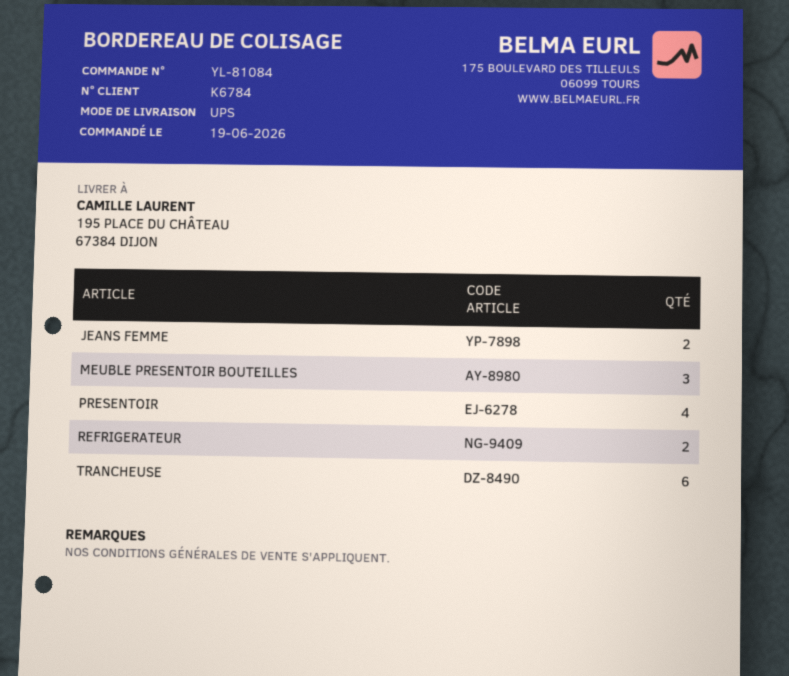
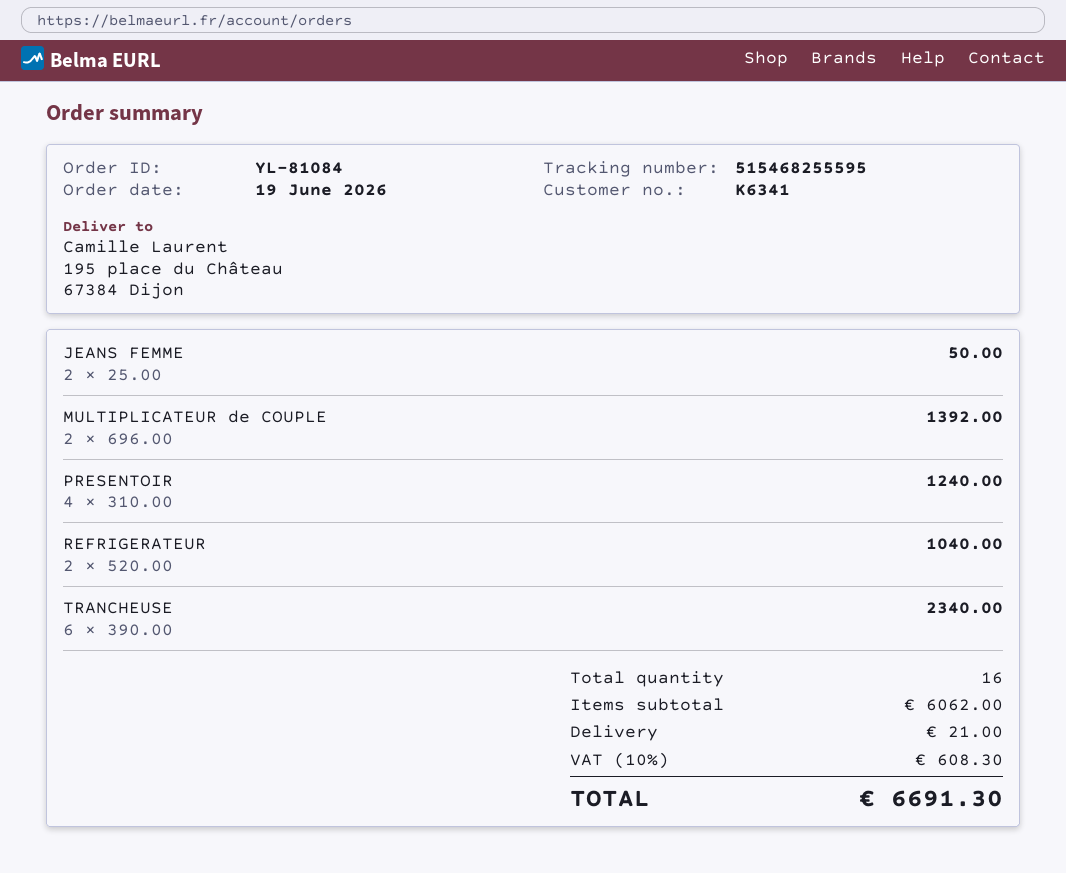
customer number: K6784 -> K6341
MEUBLE PRESENTOIR BOUTEILLES: 3 -> none
MULTIPLICATEUR de COUPLE: none -> 2

